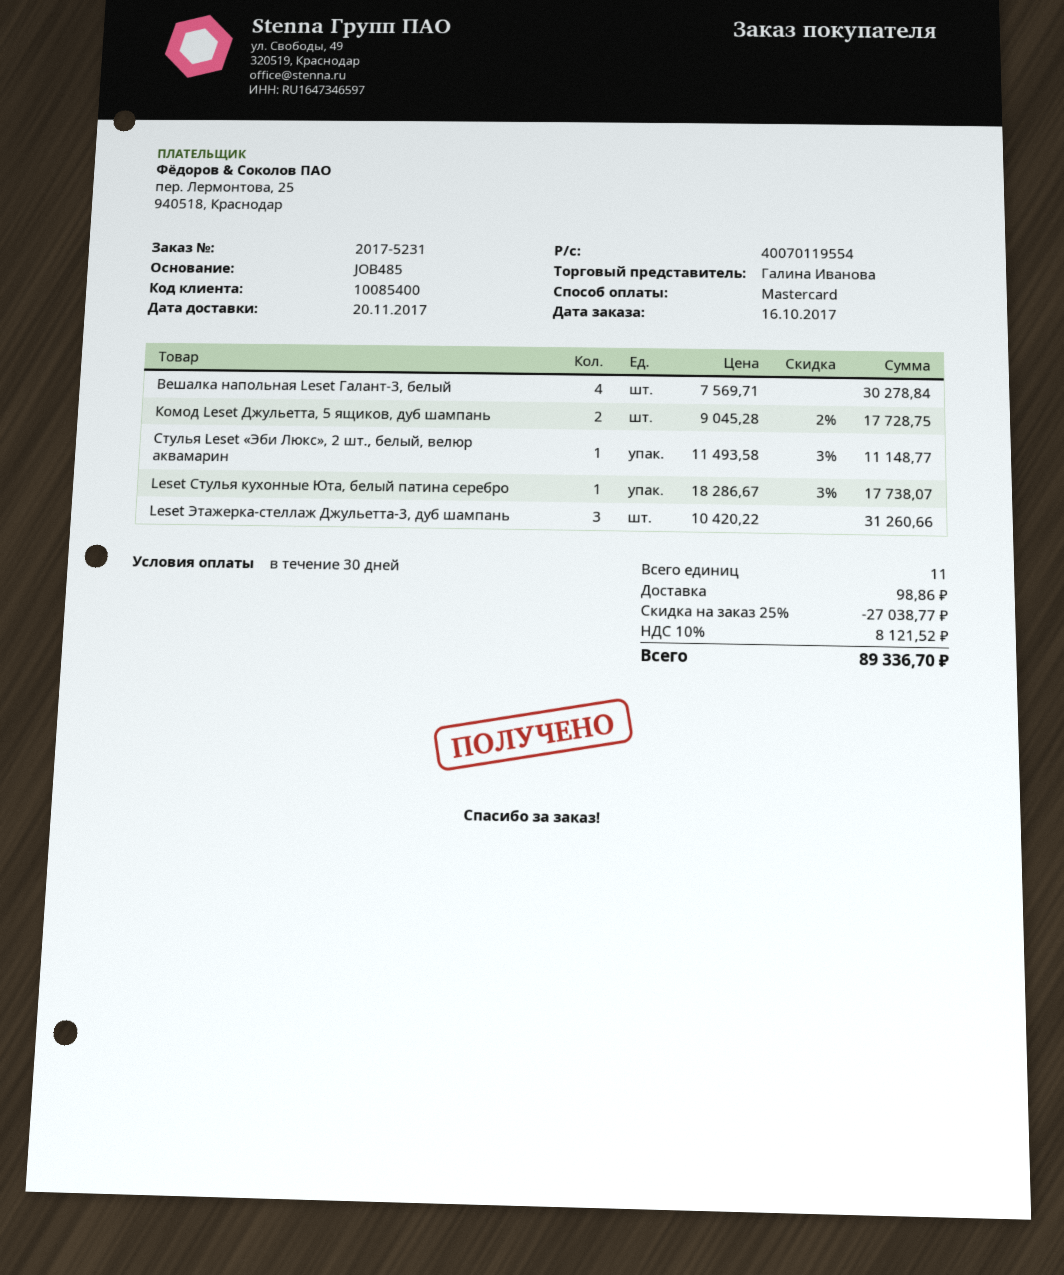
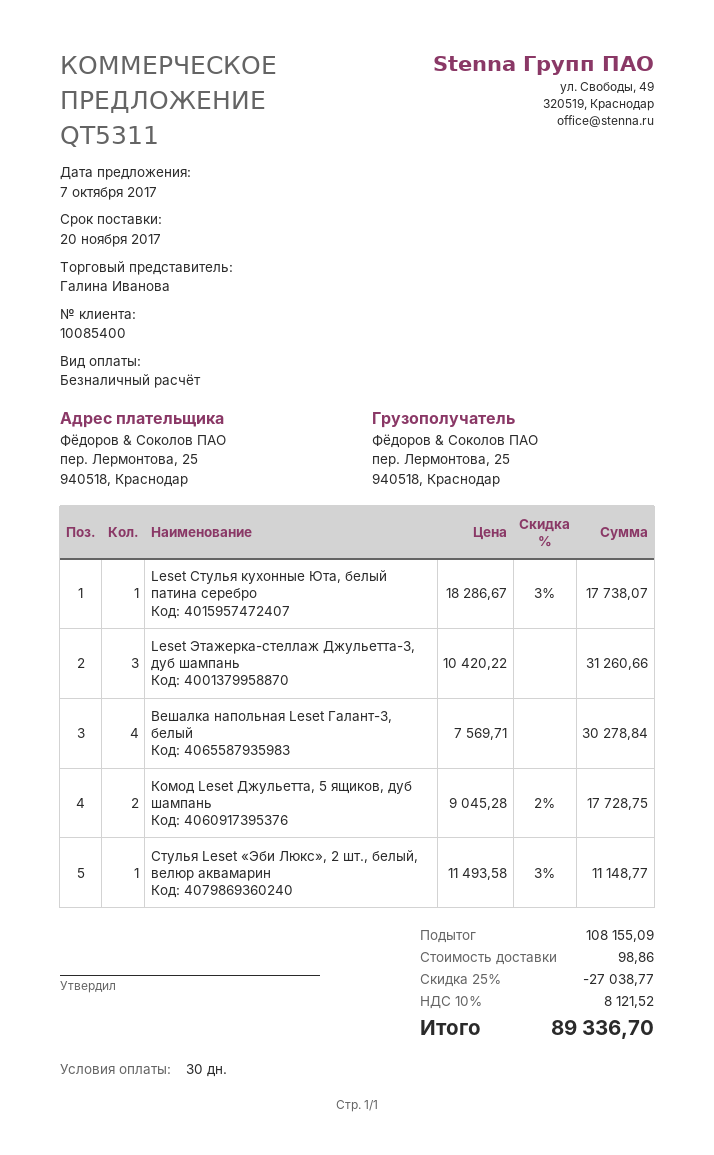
payment method: Mastercard -> bank transfer

